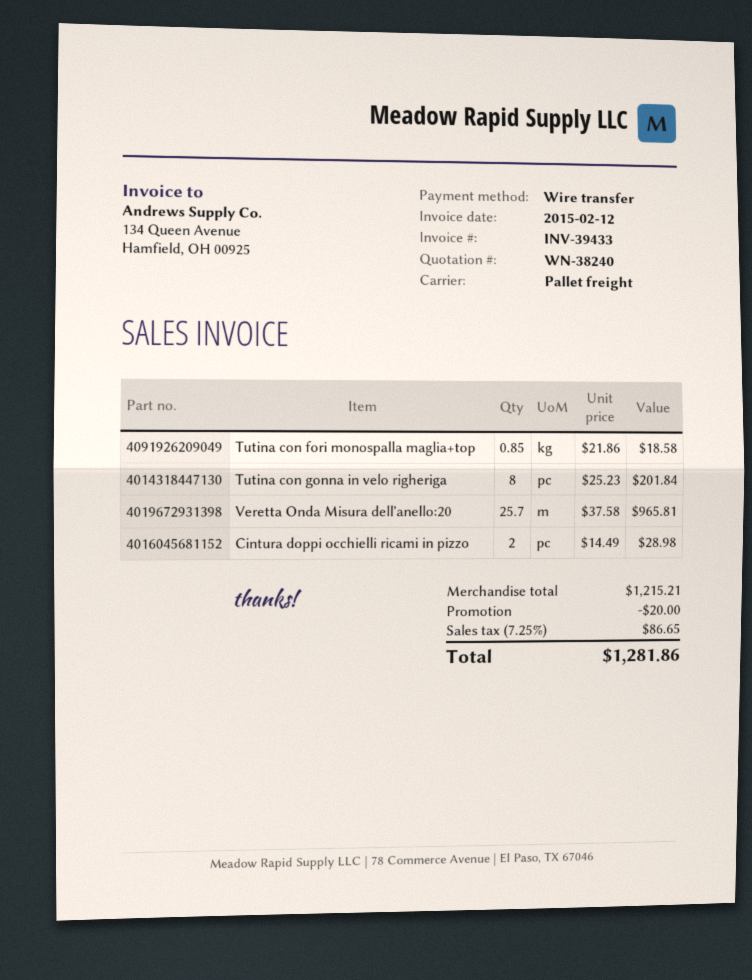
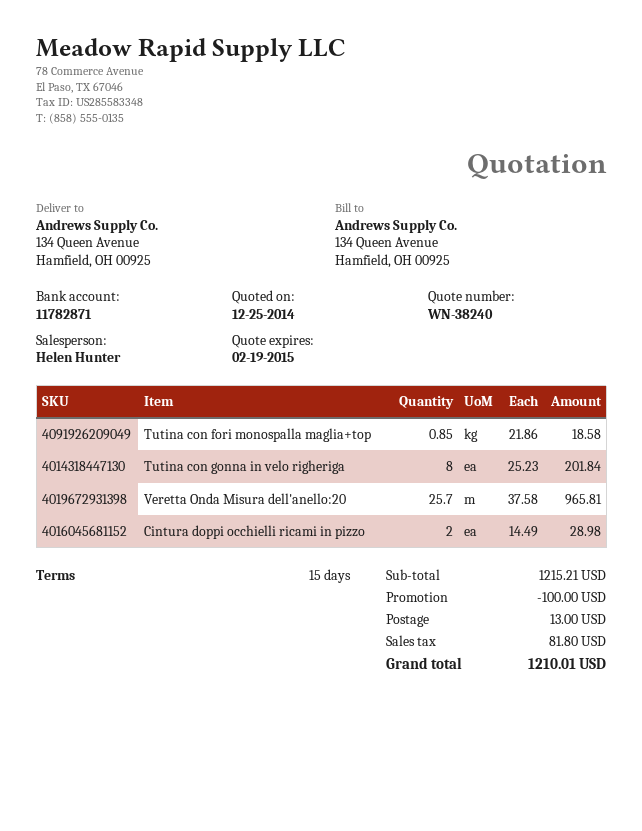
discount: 20.00 -> 100.00
shipping: none -> 13.00
tax: 86.65 -> 81.80
total: 1281.86 -> 1210.01

